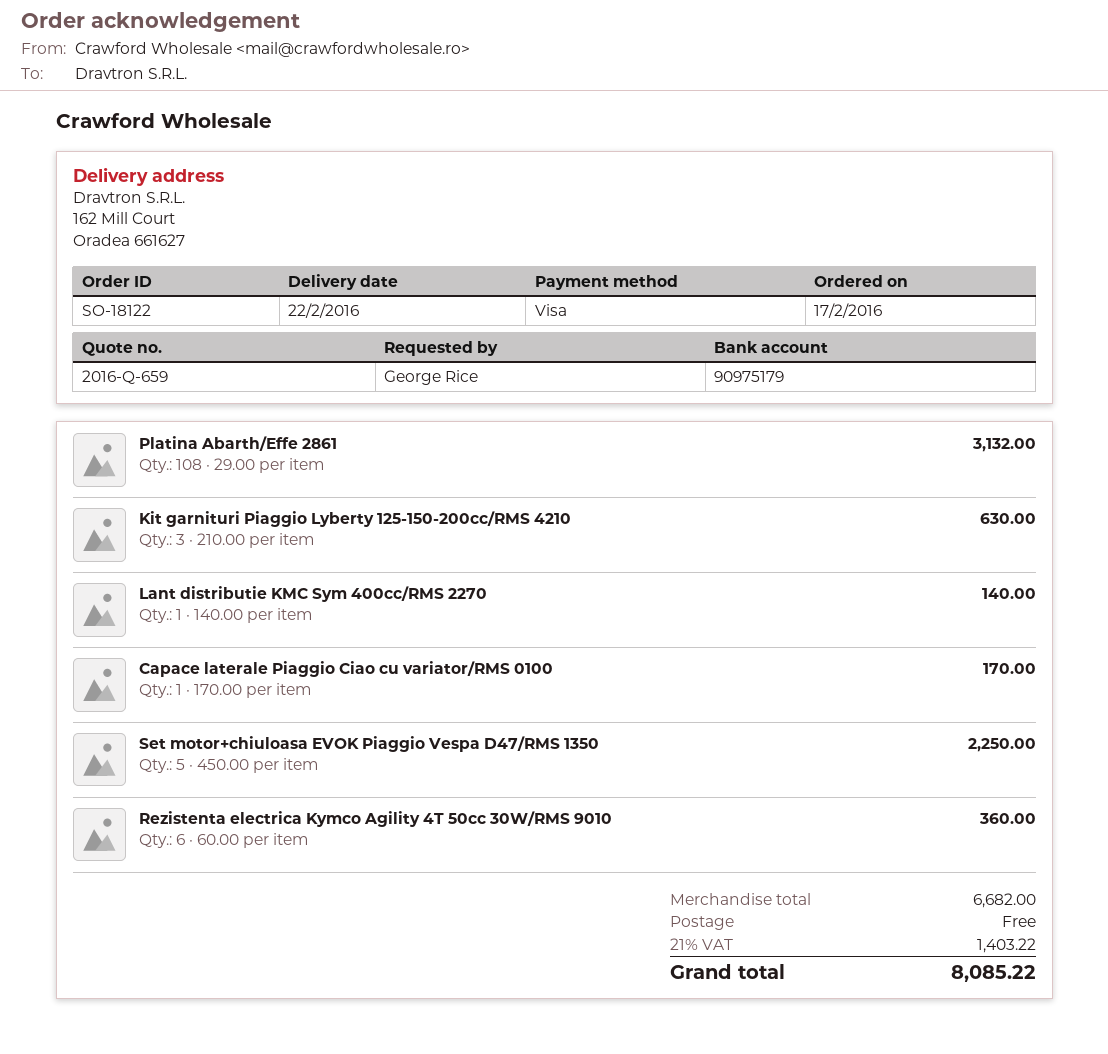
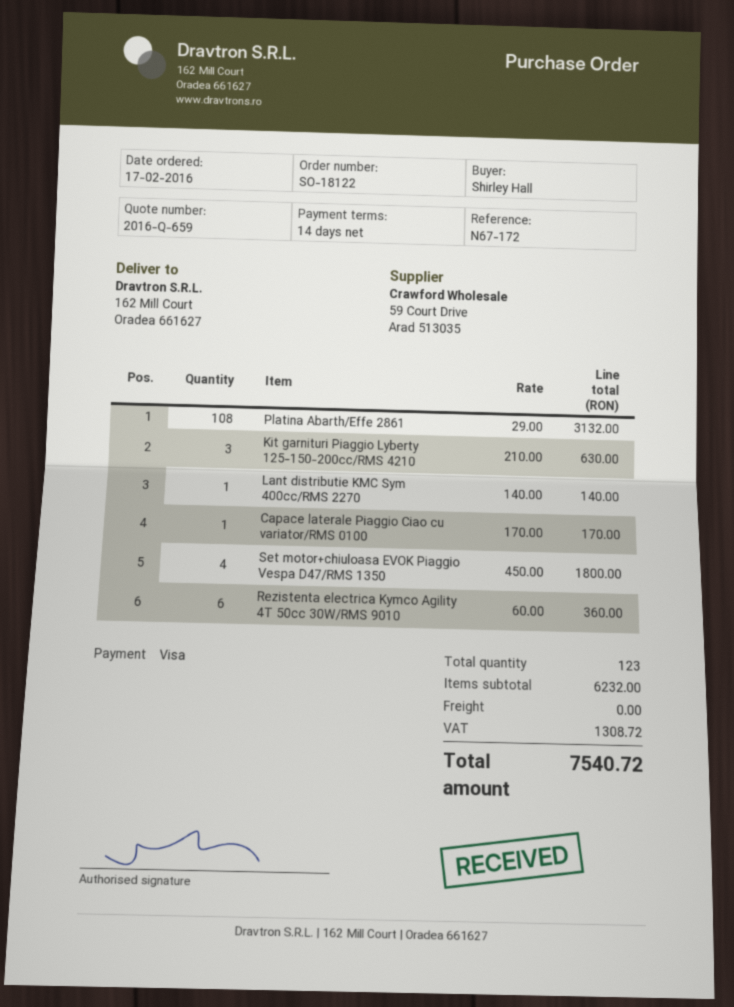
ordered by: George Rice -> Shirley Hall
Set motor+chiuloasa EVOK Piaggio Vespa D47/RMS 1350: 5 x 450.00 = 2250.00 -> 4 x 450.00 = 1800.00
subtotal: 6682.00 -> 6232.00
tax: 1403.22 -> 1308.72
total: 8085.22 -> 7540.72

